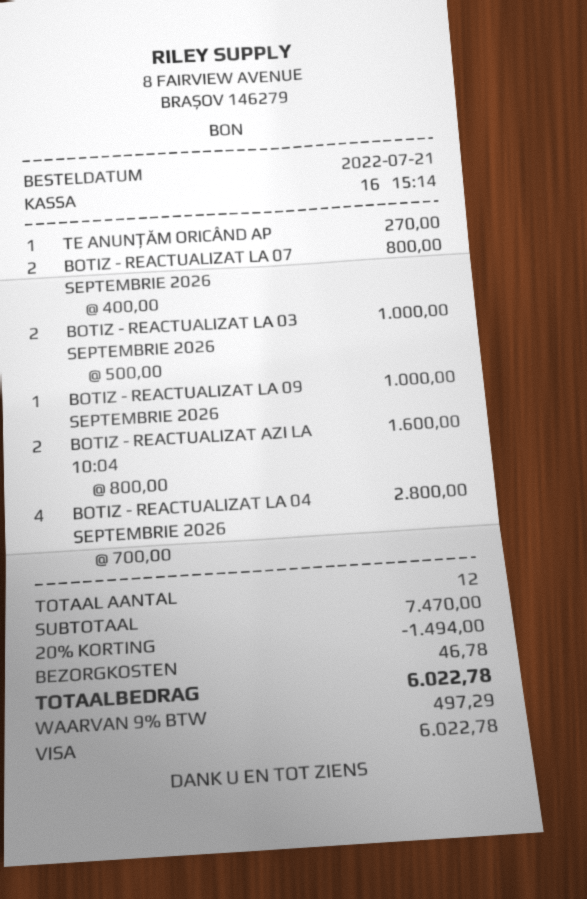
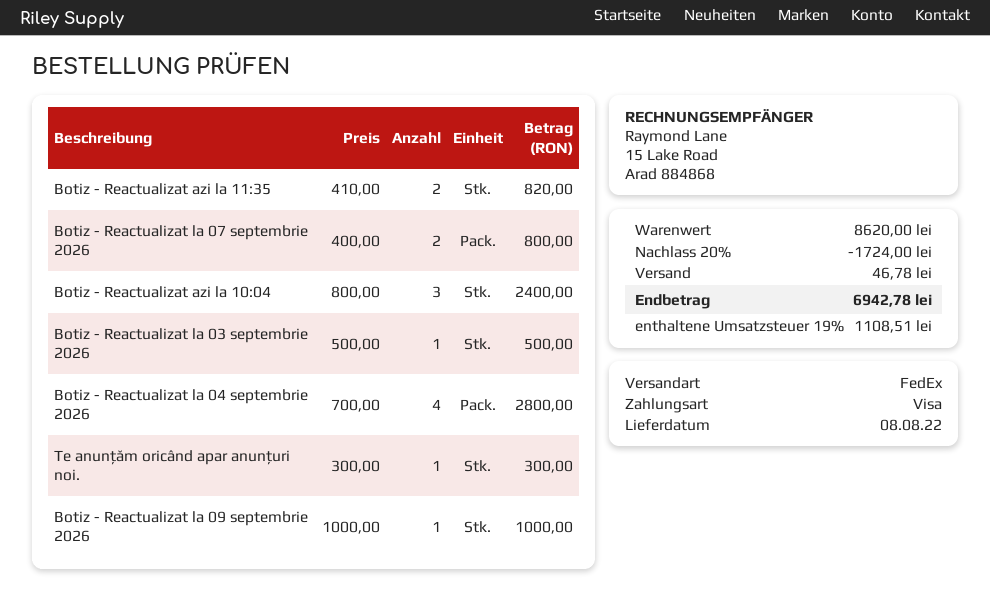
TE ANUNȚĂM ORICÂND AP: 1 x 270.00 = 270.00 -> 1 x 300.00 = 300.00
BOTIZ - REACTUALIZAT LA 03 SEPTEMBRIE 2026: 2 x 500.00 = 1000.00 -> 1 x 500.00 = 500.00
BOTIZ - REACTUALIZAT AZI LA 10:04: 2 x 800.00 = 1600.00 -> 3 x 800.00 = 2400.00
Botiz - Reactualizat azi la 11:35: none -> 2 x 410.00 = 820.00
subtotal: 7470.00 -> 8620.00
discount: 20% = 1494.00 -> 20% = 1724.00
tax: 9% = 497.29 -> 19% = 1108.51
total: 6022.78 -> 6942.78

